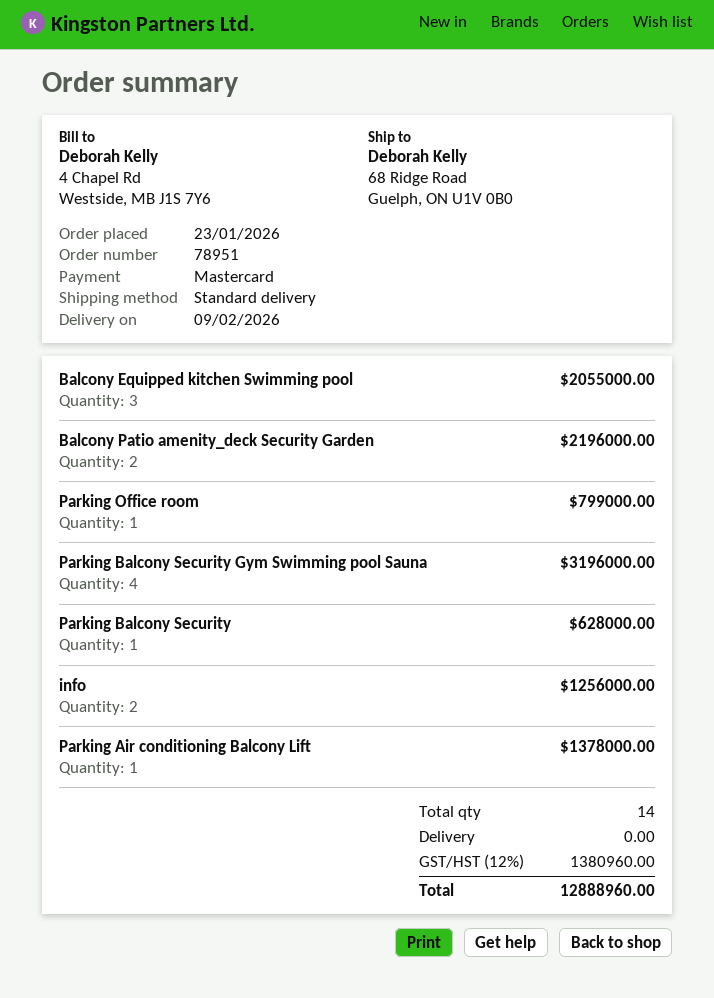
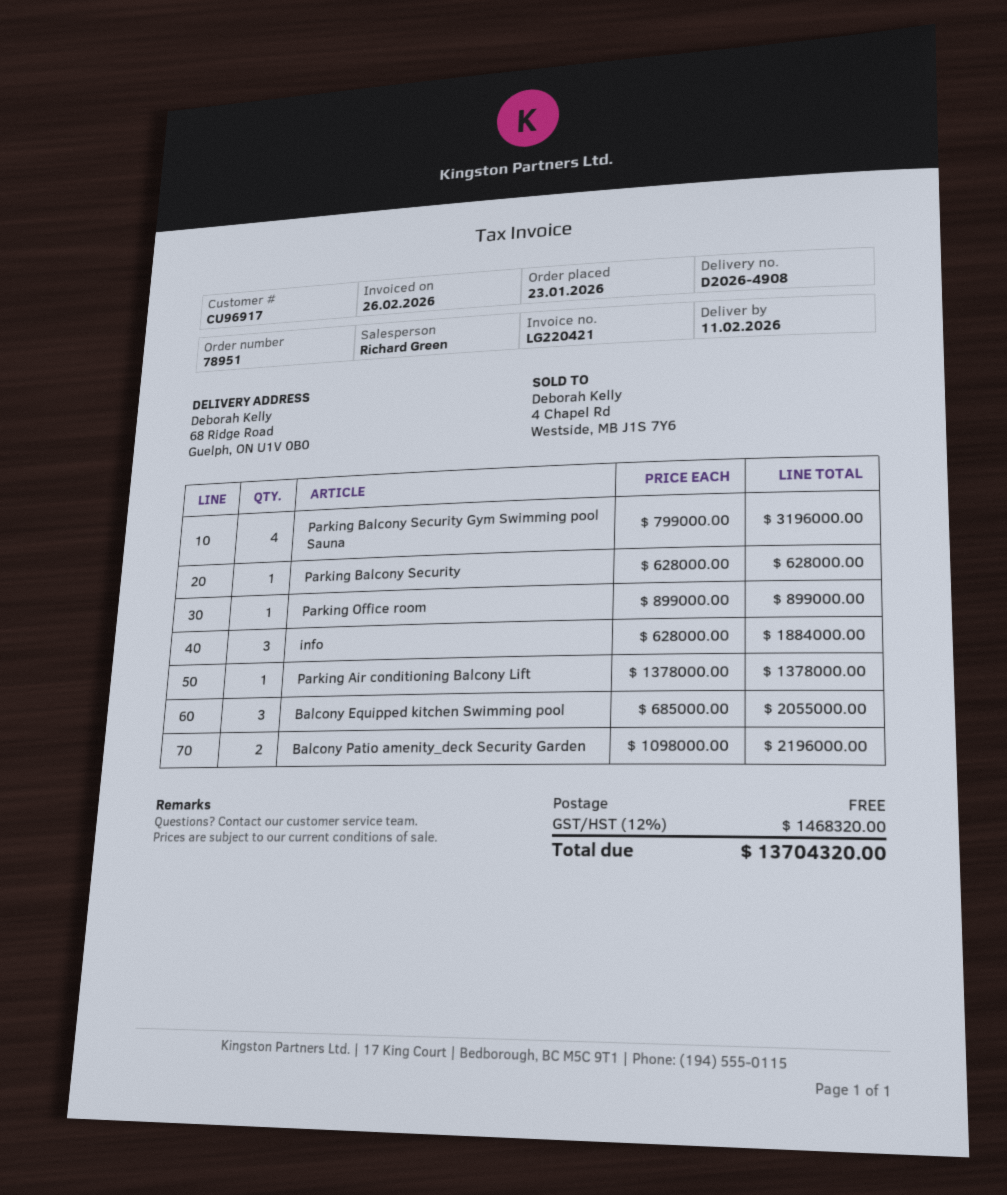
delivery date: 2026-02-09 -> 2026-02-11
Parking Office room: 1 for 799000.00 -> 1 for 899000.00
info: 2 for 1256000.00 -> 3 for 1884000.00
tax: 12% = 1380960.00 -> 12% = 1468320.00
total: 12888960.00 -> 13704320.00

